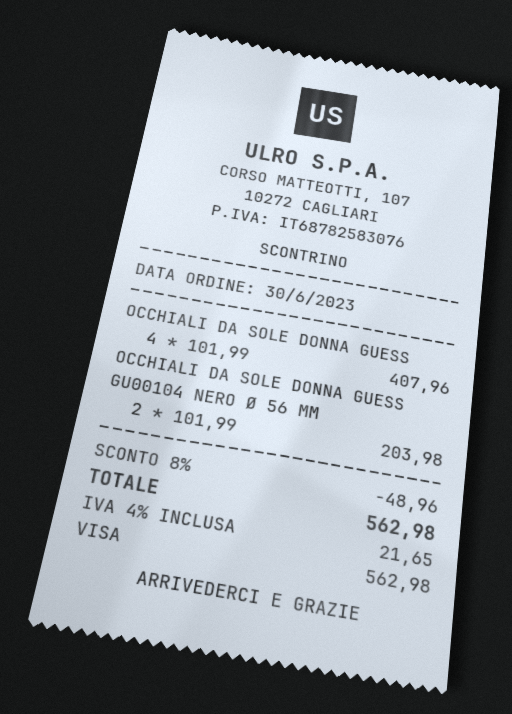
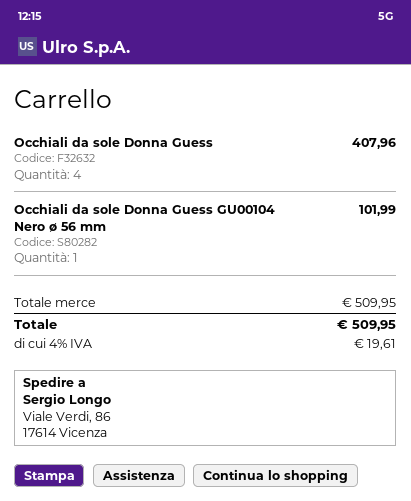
OCCHIALI DA SOLE DONNA GUESS GU00104 NERO Ø 56 MM: 2 for 203.98 -> 1 for 101.99
discount: 8% = 48.96 -> none
tax: 4% = 21.65 -> 4% = 19.61
total: 562.98 -> 509.95

